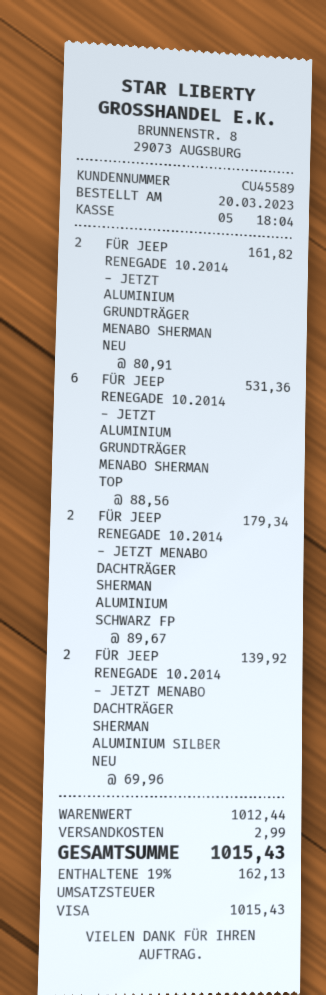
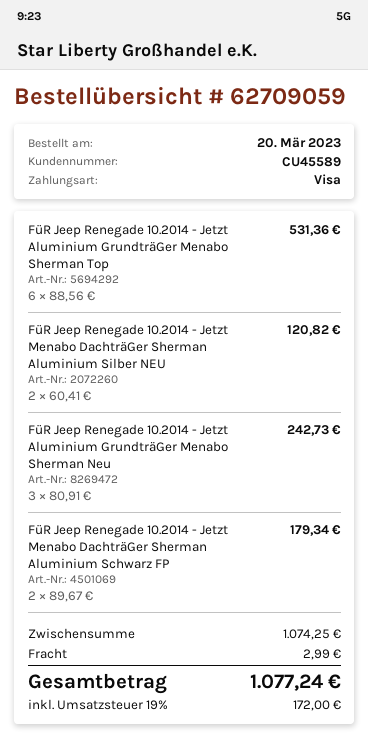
FÜR JEEP RENEGADE 10.2014 - JETZT ALUMINIUM GRUNDTRÄGER MENABO SHERMAN NEU: 2 x 80.91 = 161.82 -> 3 x 80.91 = 242.73
FÜR JEEP RENEGADE 10.2014 - JETZT MENABO DACHTRÄGER SHERMAN ALUMINIUM SILBER NEU: 2 x 69.96 = 139.92 -> 2 x 60.41 = 120.82
subtotal: 1012.44 -> 1074.25
tax: 19% = 162.13 -> 19% = 172.00
total: 1015.43 -> 1077.24

